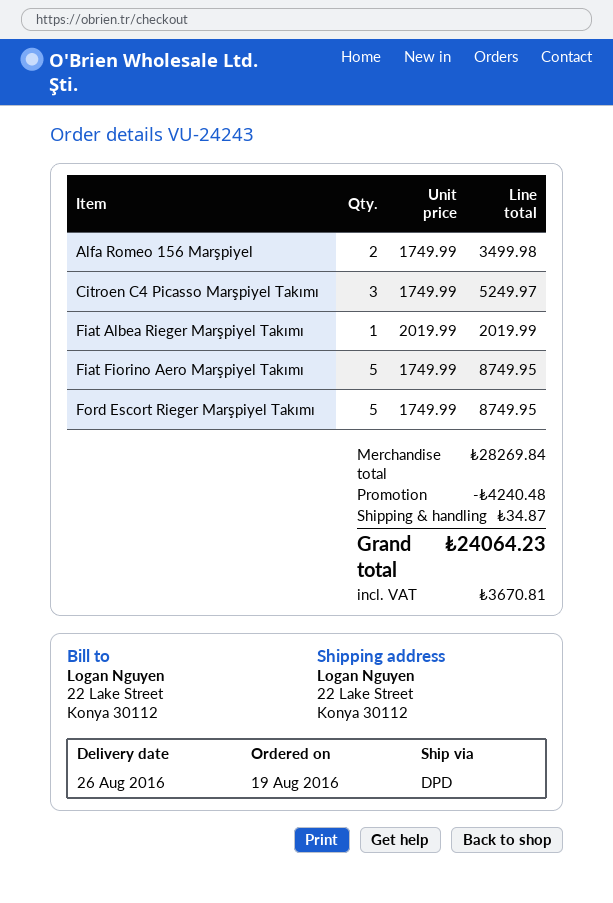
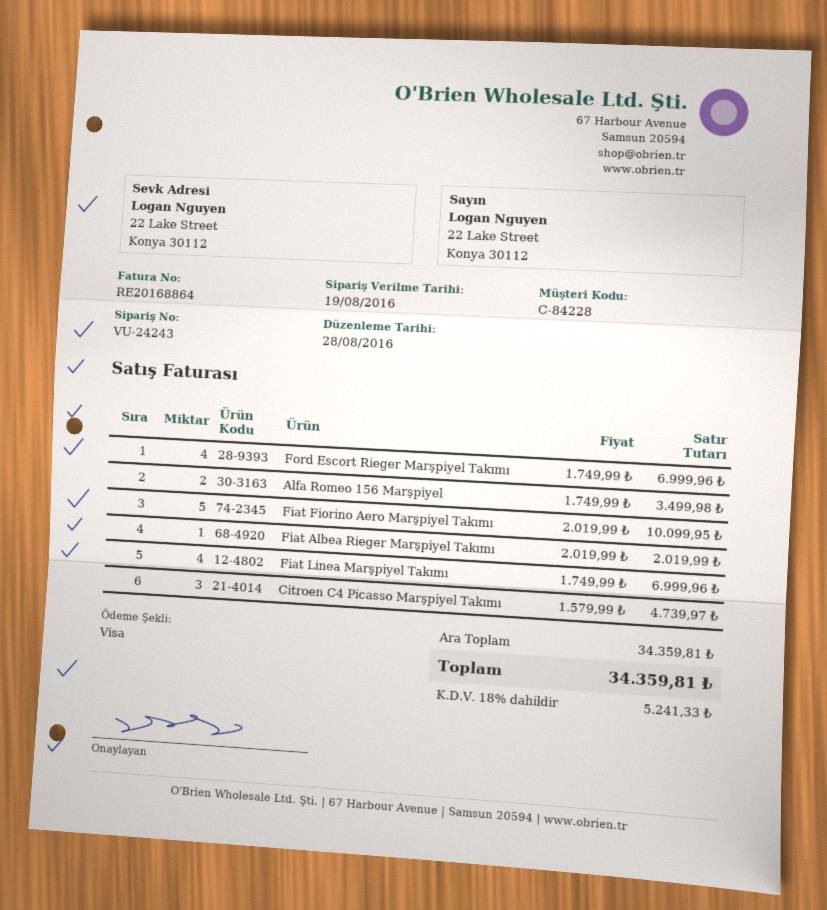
Citroen C4 Picasso Marşpiyel Takımı: 3 x 1749.99 = 5249.97 -> 3 x 1579.99 = 4739.97
Fiat Fiorino Aero Marşpiyel Takımı: 5 x 1749.99 = 8749.95 -> 5 x 2019.99 = 10099.95
Ford Escort Rieger Marşpiyel Takımı: 5 x 1749.99 = 8749.95 -> 4 x 1749.99 = 6999.96
Fiat Linea Marşpiyel Takımı: none -> 4 x 1749.99 = 6999.96
subtotal: 28269.84 -> 34359.81
discount: 4240.48 -> none
shipping: 34.87 -> none
tax: 3670.81 -> 5241.33
total: 24064.23 -> 34359.81

